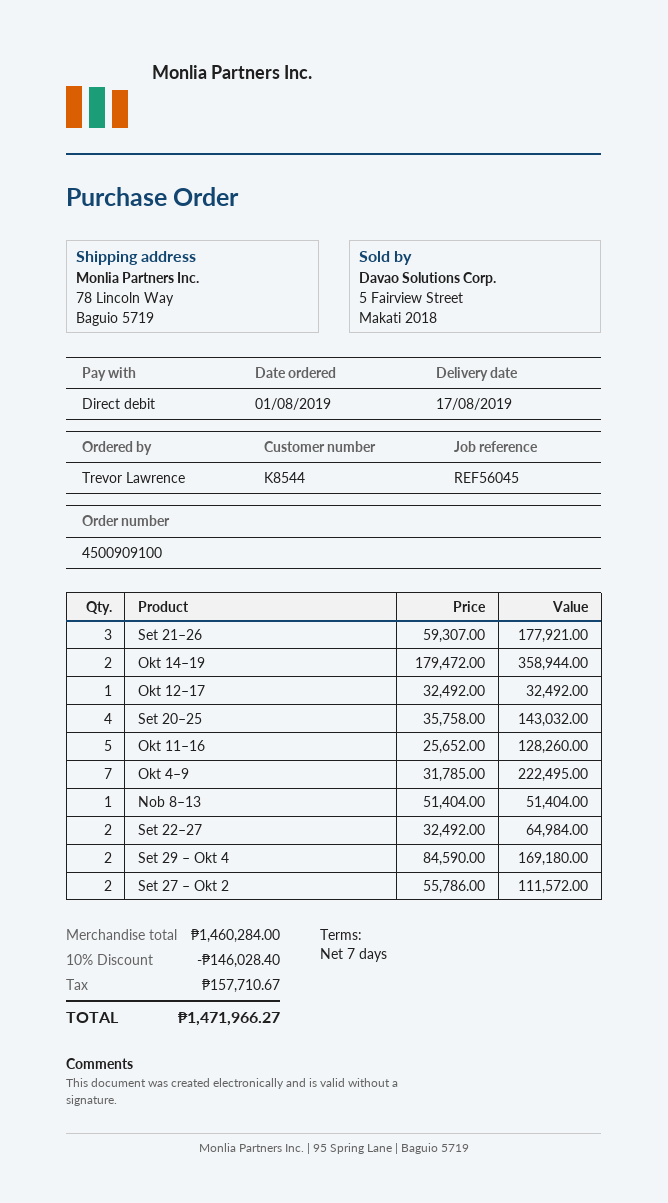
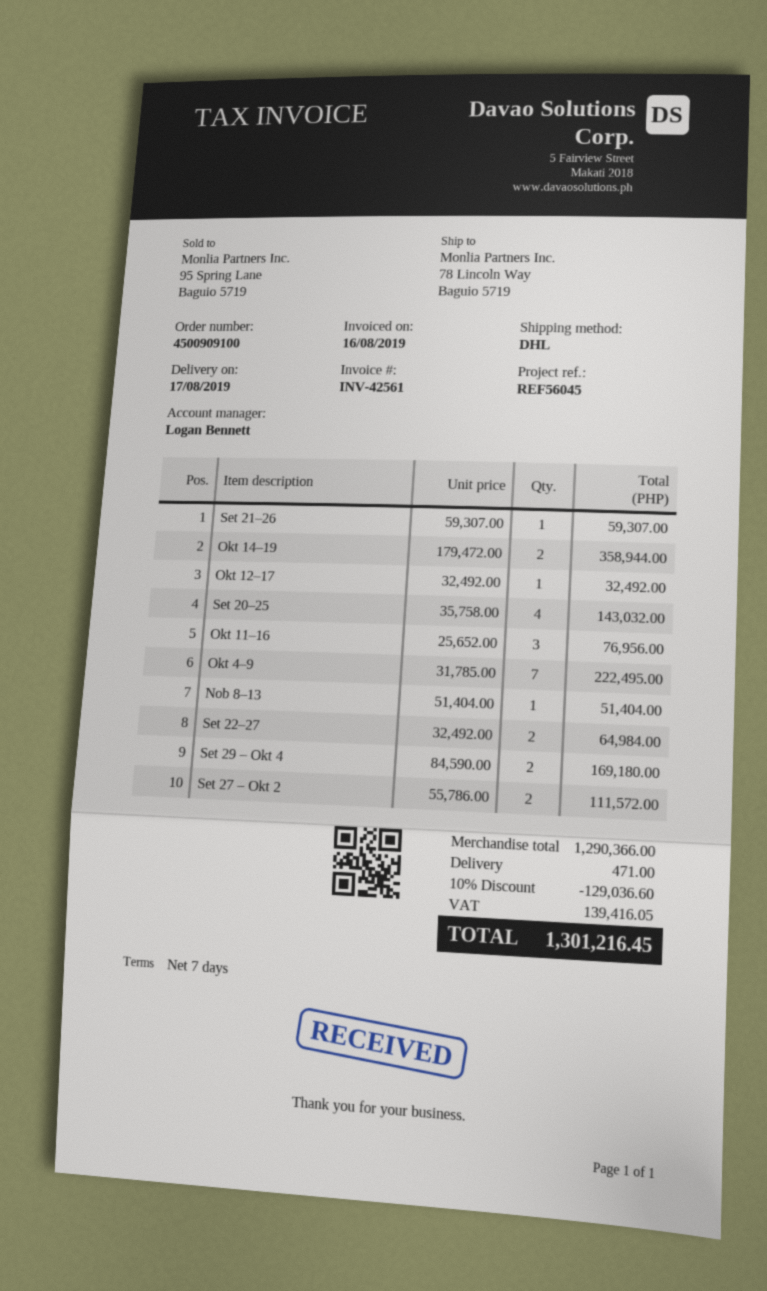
Set 21–26: 3 x 59307.00 = 177921.00 -> 1 x 59307.00 = 59307.00
Okt 11–16: 5 x 25652.00 = 128260.00 -> 3 x 25652.00 = 76956.00
subtotal: 1460284.00 -> 1290366.00
discount: 10% = 146028.40 -> 10% = 129036.60
shipping: none -> 471.00
tax: 157710.67 -> 139416.05
total: 1471966.27 -> 1301216.45

